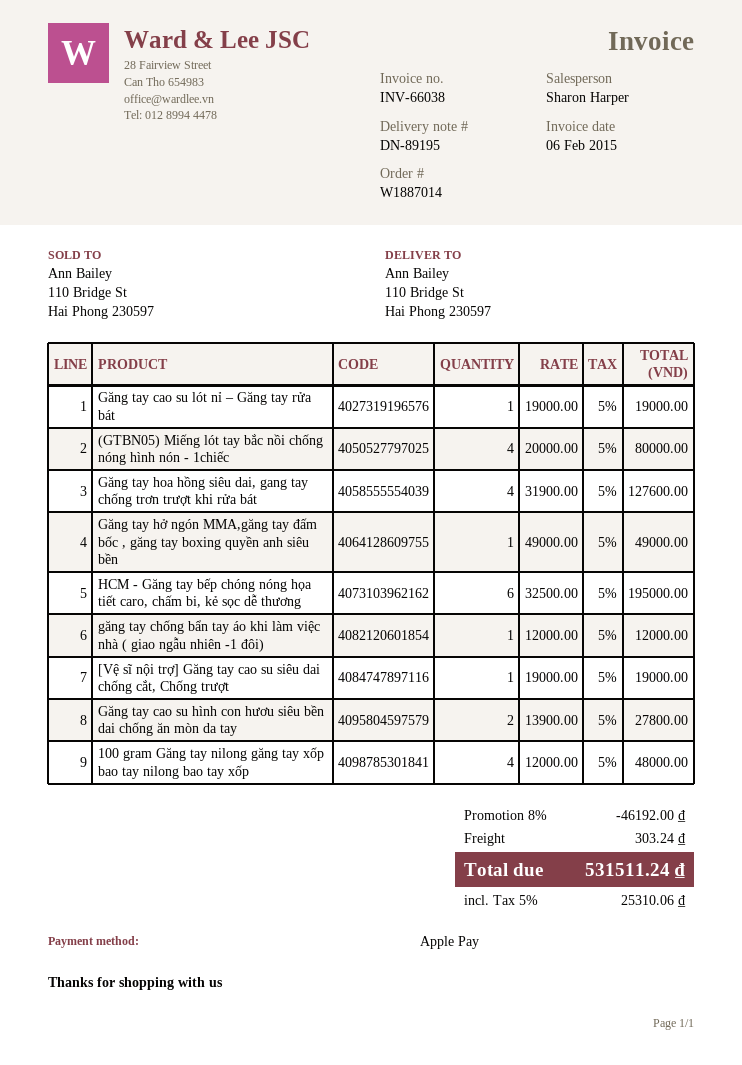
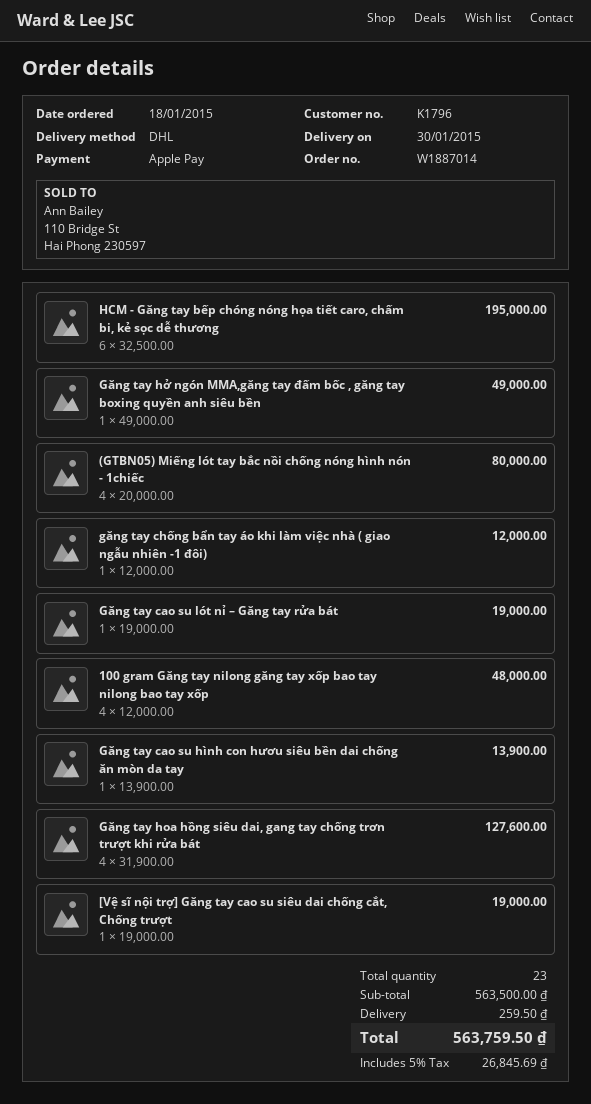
Găng tay cao su hình con hươu siêu bền dai chống ăn mòn da tay: 2 x 13900.00 = 27800.00 -> 1 x 13900.00 = 13900.00
discount: 8% = 46192.00 -> none
shipping: 303.24 -> 259.50
tax: 5% = 25310.06 -> 5% = 26845.69
total: 531511.24 -> 563759.50

